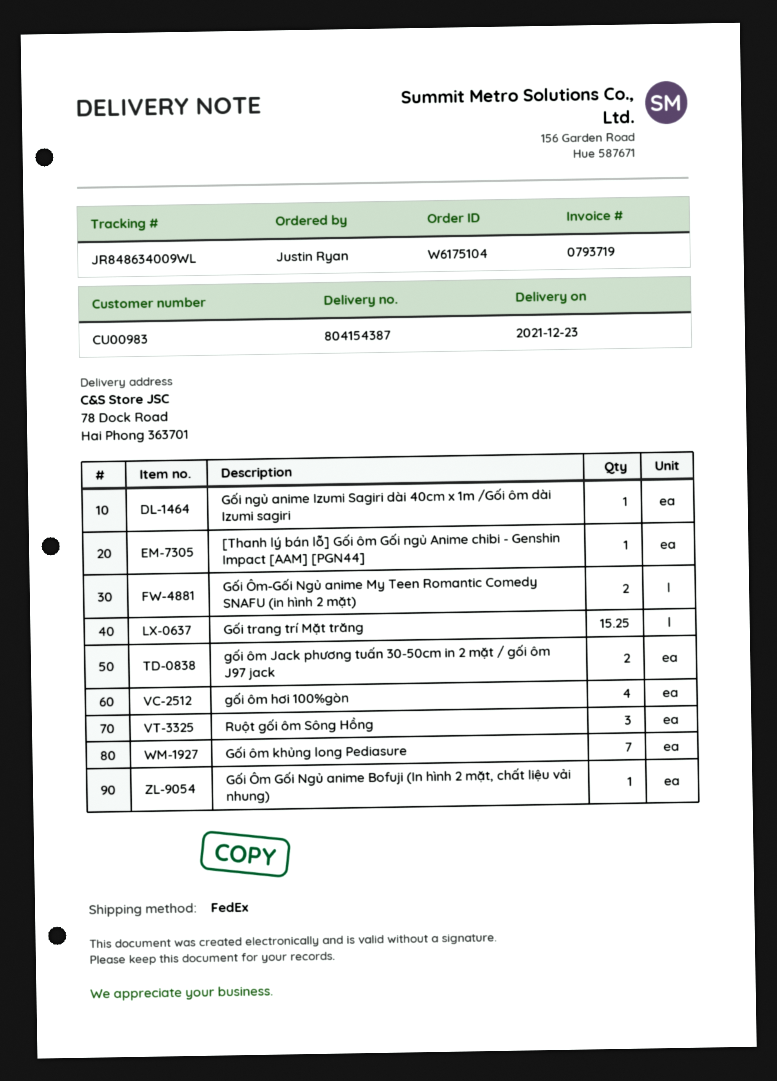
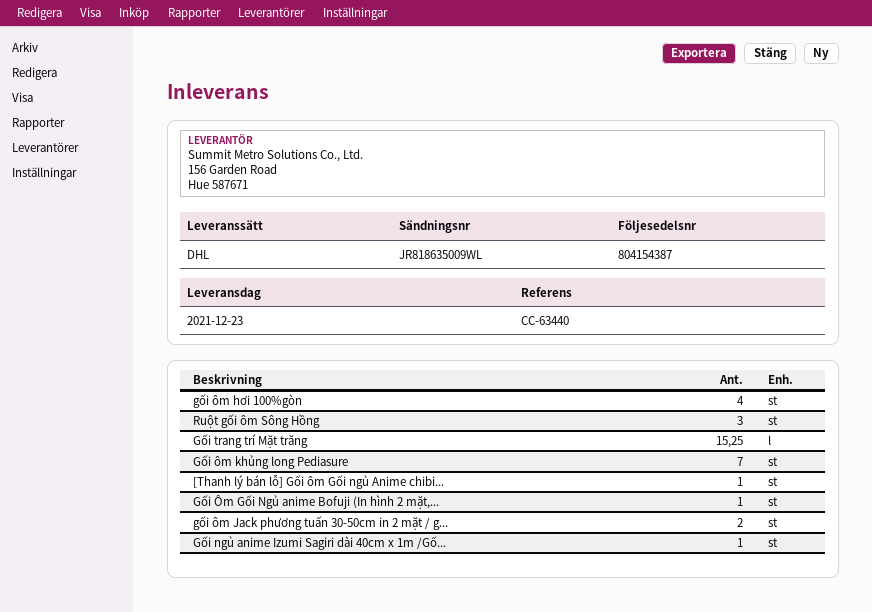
shipping method: FedEx -> DHL
tracking number: JR848634009WL -> JR818635009WL
Gối Ôm-Gối Ngủ anime My Teen Romantic Comedy SNAFU (in hình 2 mặt): 2 -> none

